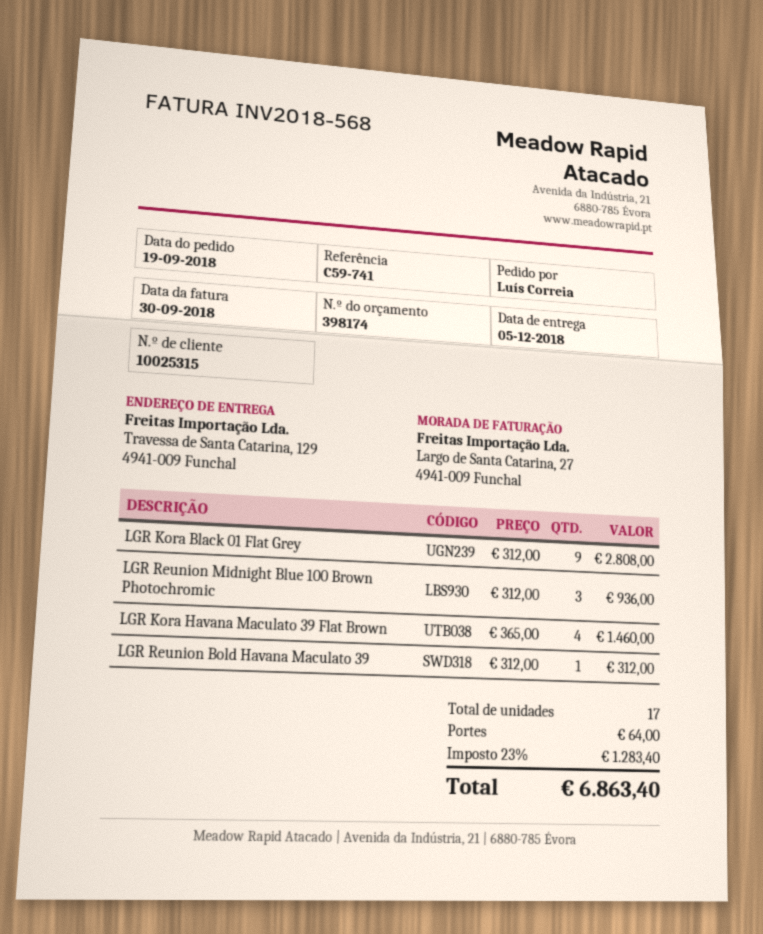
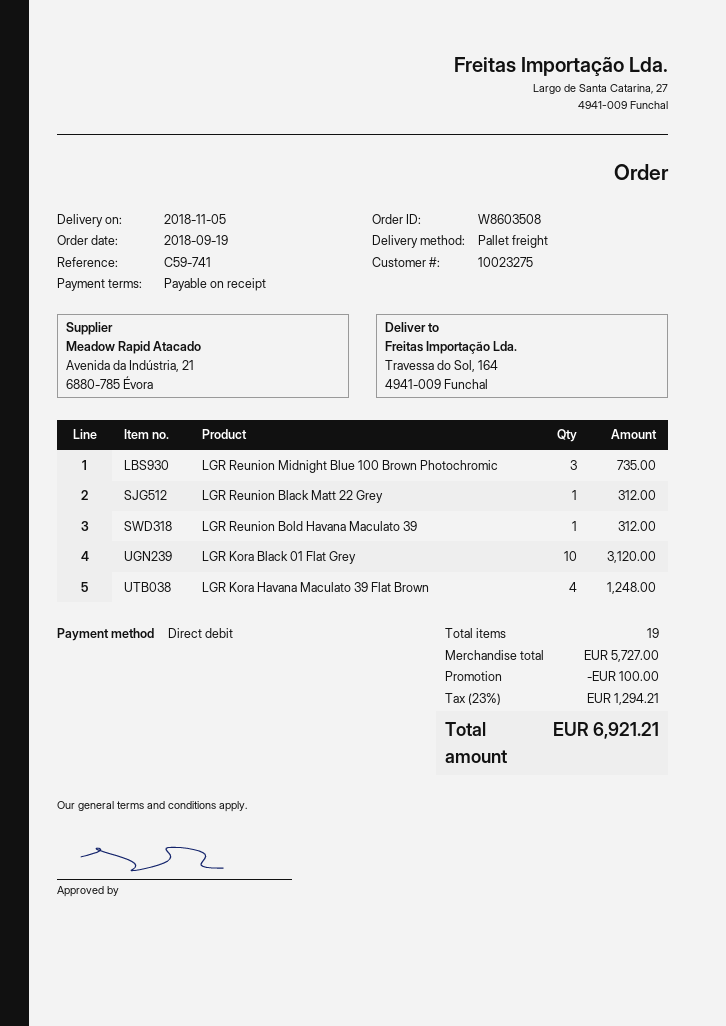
delivery date: 2018-12-05 -> 2018-11-05
customer number: 10025315 -> 10023275
ship to: Travessa de Santa Catarina, 129, 4941-009 Funchal -> Travessa do Sol, 164, 4941-009 Funchal
LGR Kora Black 01 Flat Grey: 9 for 2808.00 -> 10 for 3120.00
LGR Reunion Midnight Blue 100 Brown Photochromic: 3 for 936.00 -> 3 for 735.00
LGR Kora Havana Maculato 39 Flat Brown: 4 for 1460.00 -> 4 for 1248.00
LGR Reunion Black Matt 22 Grey: none -> 1 for 312.00
total quantity: 17 -> 19
discount: none -> 100.00
shipping: 64.00 -> none
tax: 23% = 1283.40 -> 23% = 1294.21
total: 6863.40 -> 6921.21

